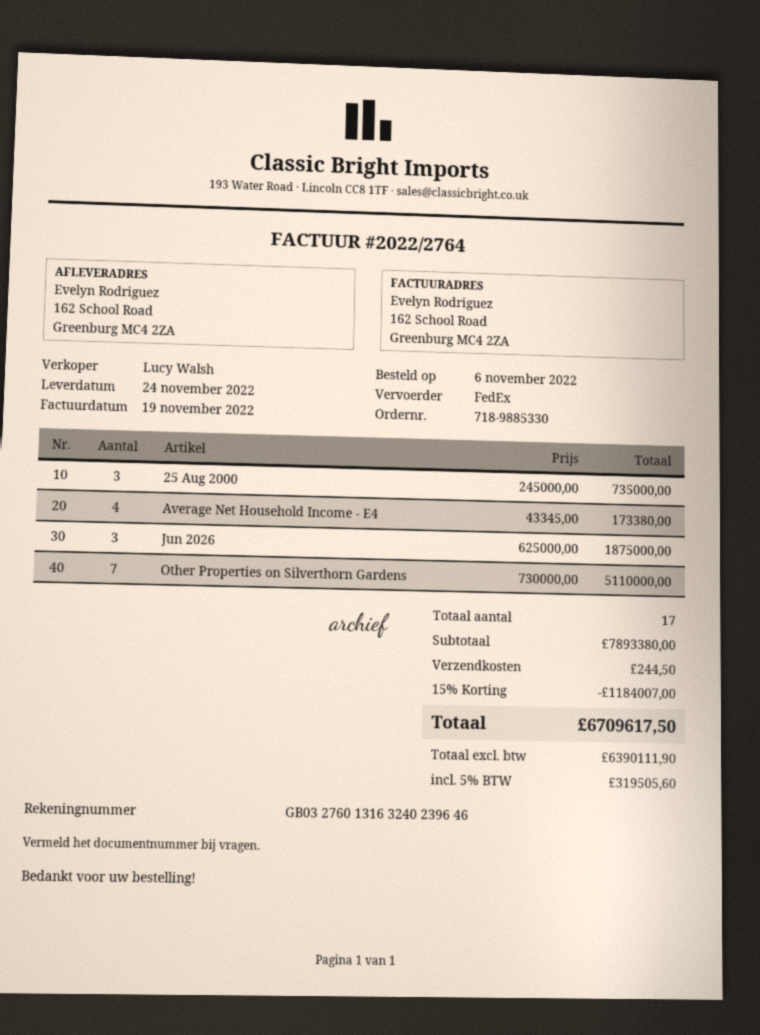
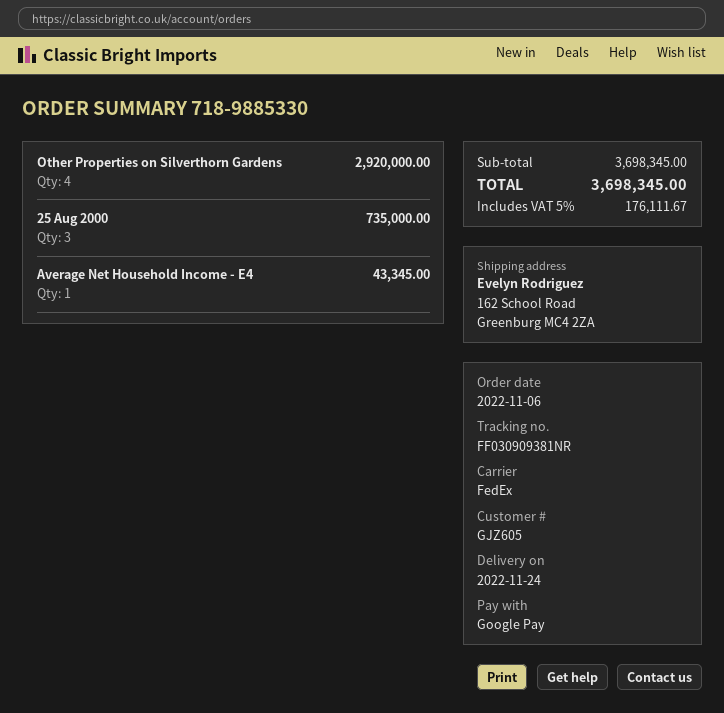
Average Net Household Income - E4: 4 for 173380.00 -> 1 for 43345.00
Jun 2026: 3 for 1875000.00 -> none
Other Properties on Silverthorn Gardens: 7 for 5110000.00 -> 4 for 2920000.00
subtotal: 7893380.00 -> 3698345.00
discount: 15% = 1184007.00 -> none
shipping: 244.50 -> none
tax: 5% = 319505.60 -> 5% = 176111.67
total: 6709617.50 -> 3698345.00

